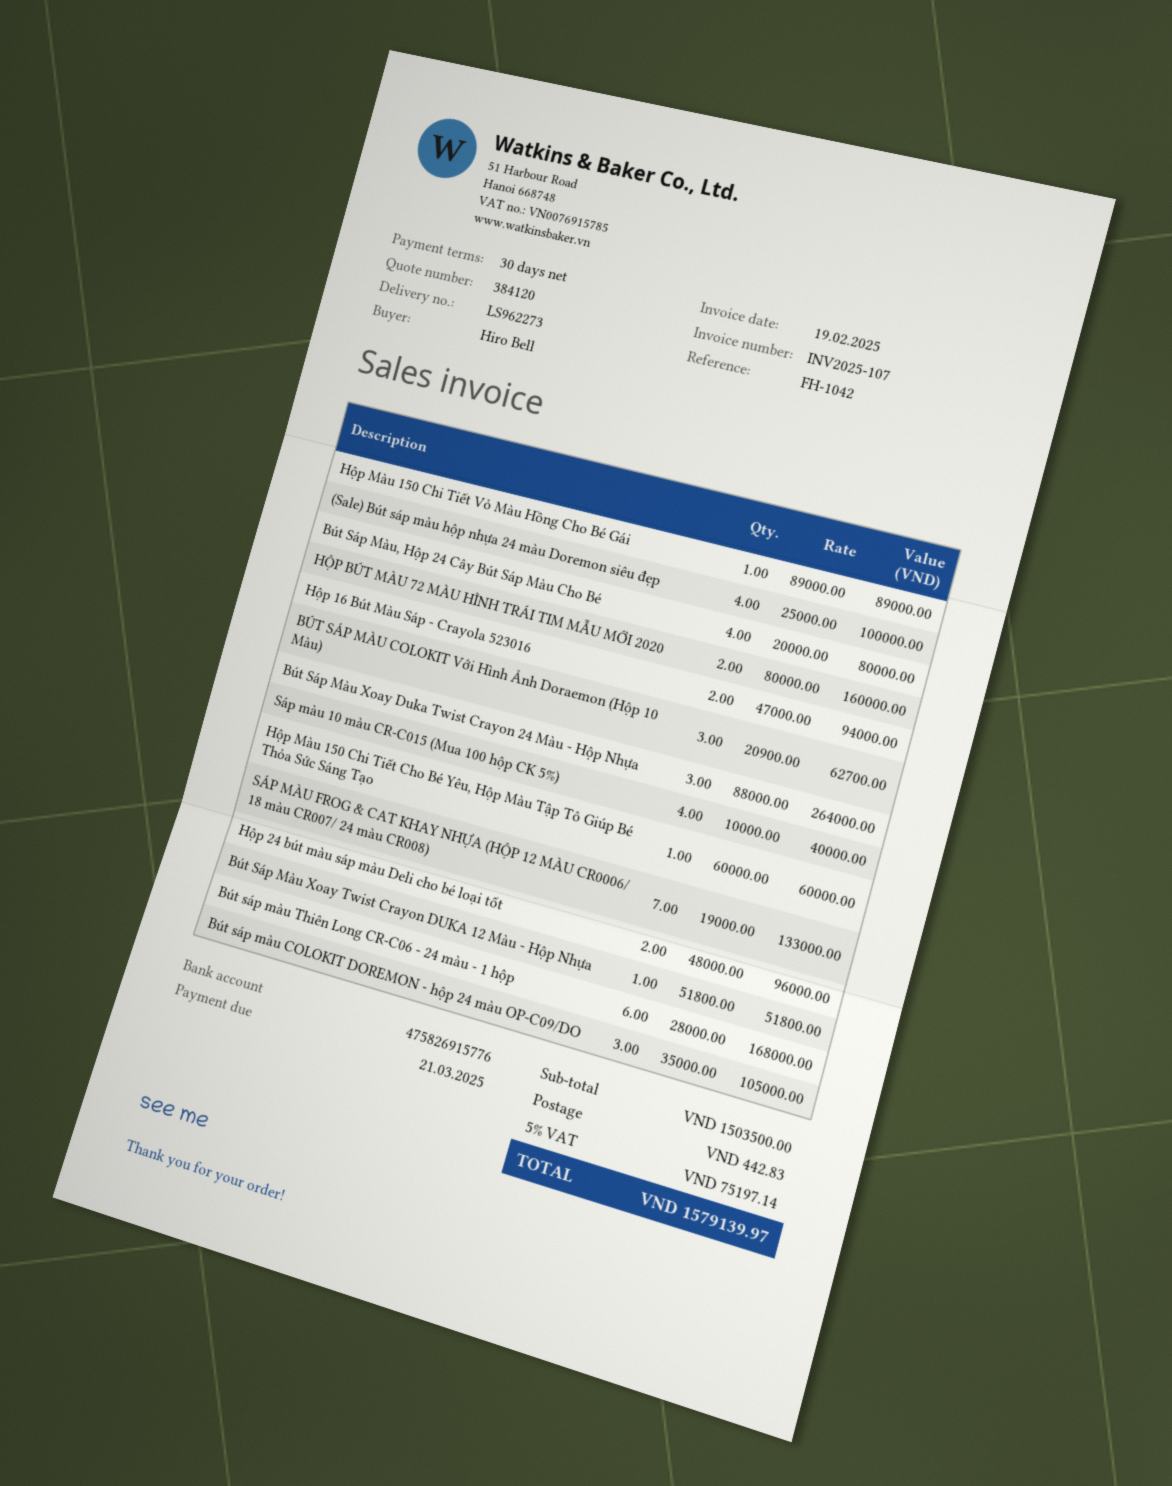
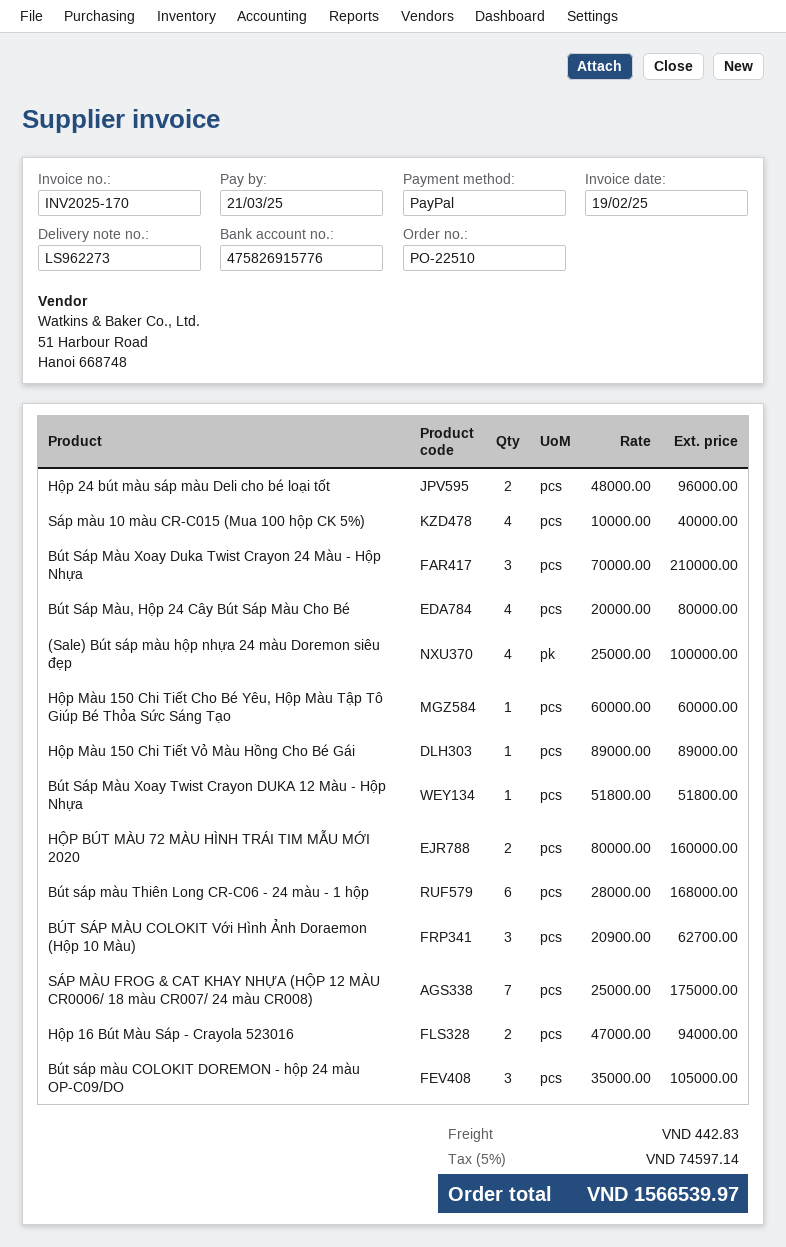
invoice number: INV2025-107 -> INV2025-170
Bút Sáp Màu Xoay Duka Twist Crayon 24 Màu - Hộp Nhựa: 3 x 88000.00 = 264000.00 -> 3 x 70000.00 = 210000.00
SÁP MÀU FROG & CAT KHAY NHỰA (HỘP 12 MÀU CR0006/ 18 màu CR007/ 24 màu CR008): 7 x 19000.00 = 133000.00 -> 7 x 25000.00 = 175000.00
tax: 5% = 75197.14 -> 5% = 74597.14
total: 1579139.97 -> 1566539.97

